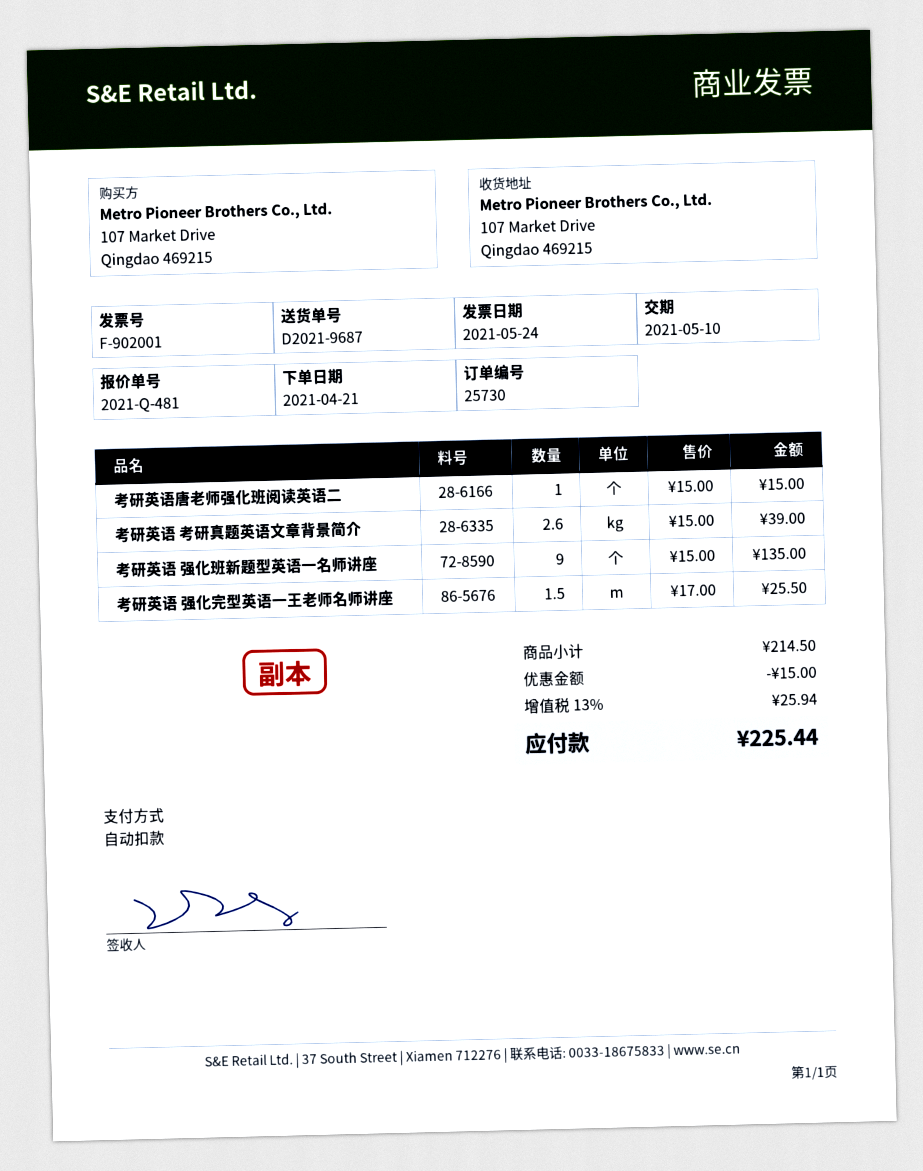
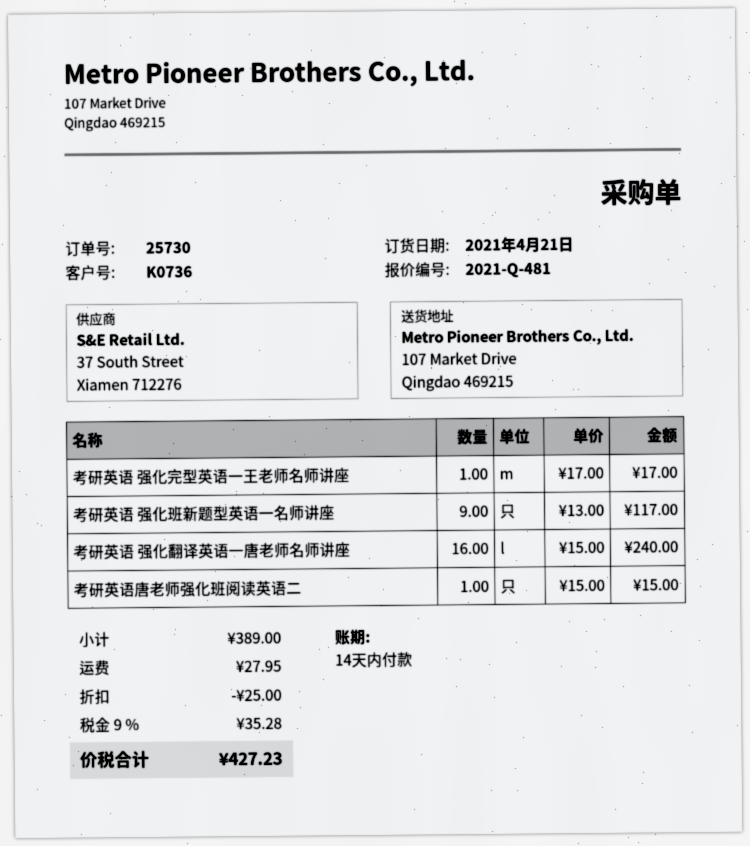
考研英语 考研真题英语文章背景简介: 2.6 x 15.00 = 39.00 -> none
考研英语 强化班新题型英语一名师讲座: 9 x 15.00 = 135.00 -> 9 x 13.00 = 117.00
考研英语 强化完型英语一王老师名师讲座: 1.5 x 17.00 = 25.50 -> 1 x 17.00 = 17.00
考研英语 强化翻译英语一唐老师名师讲座: none -> 16 x 15.00 = 240.00
subtotal: 214.50 -> 389.00
discount: 15.00 -> 25.00
shipping: none -> 27.95
tax: 13% = 25.94 -> 9% = 35.28
total: 225.44 -> 427.23

